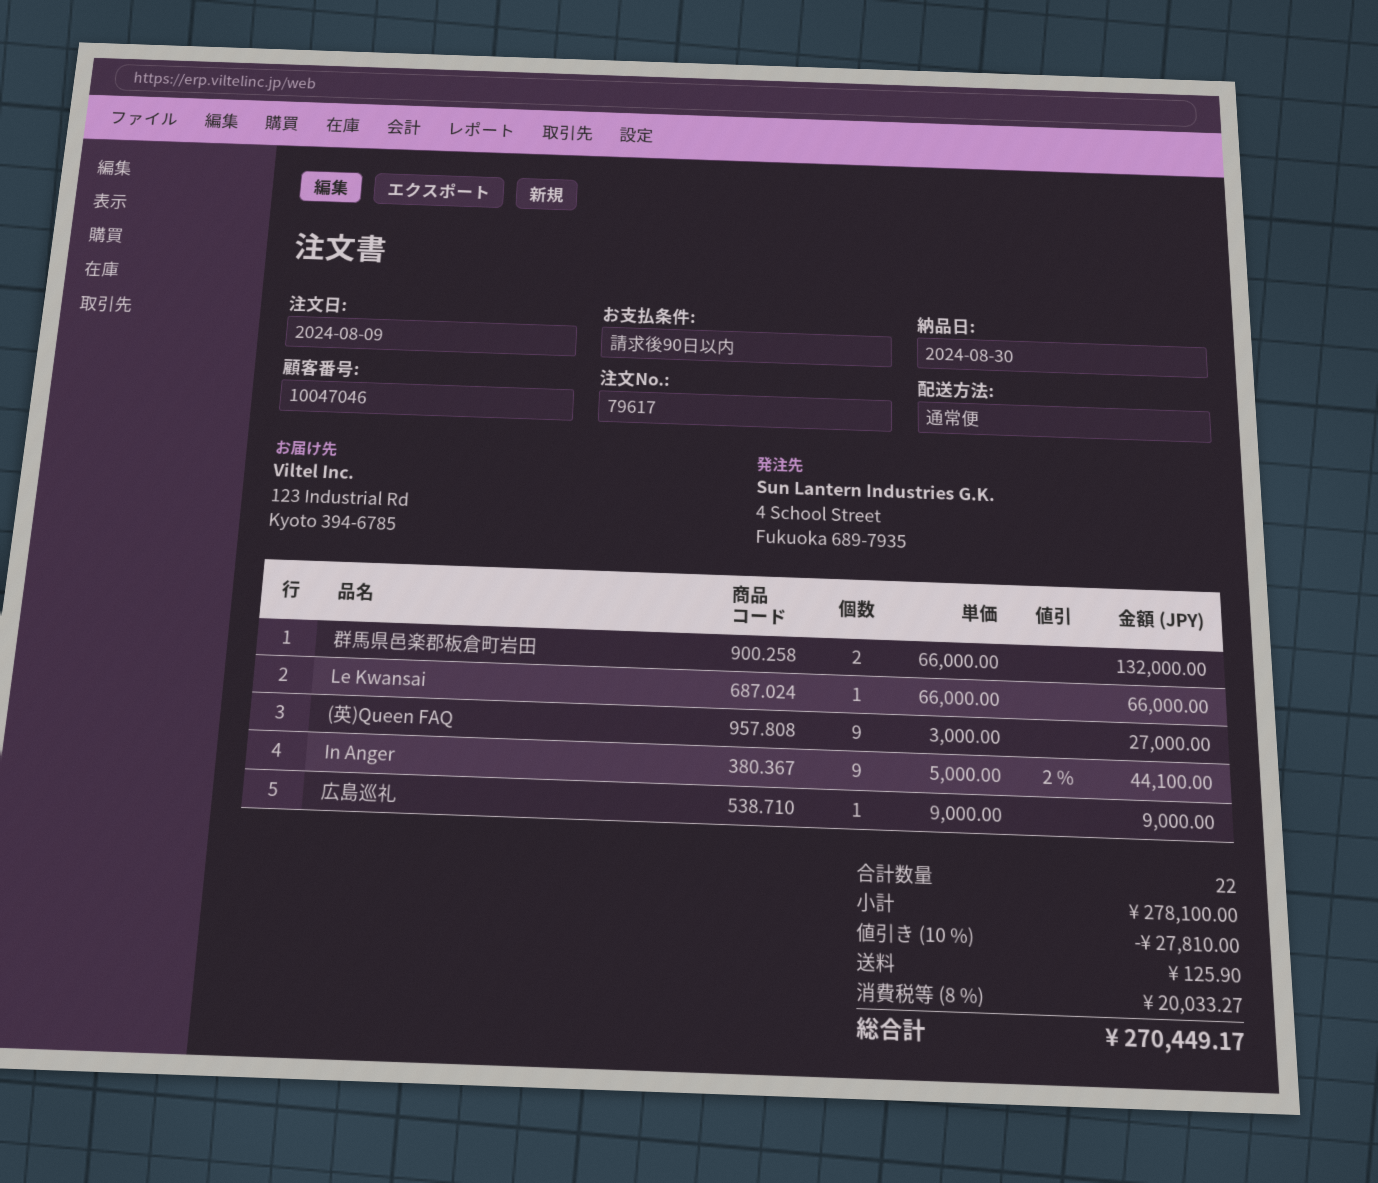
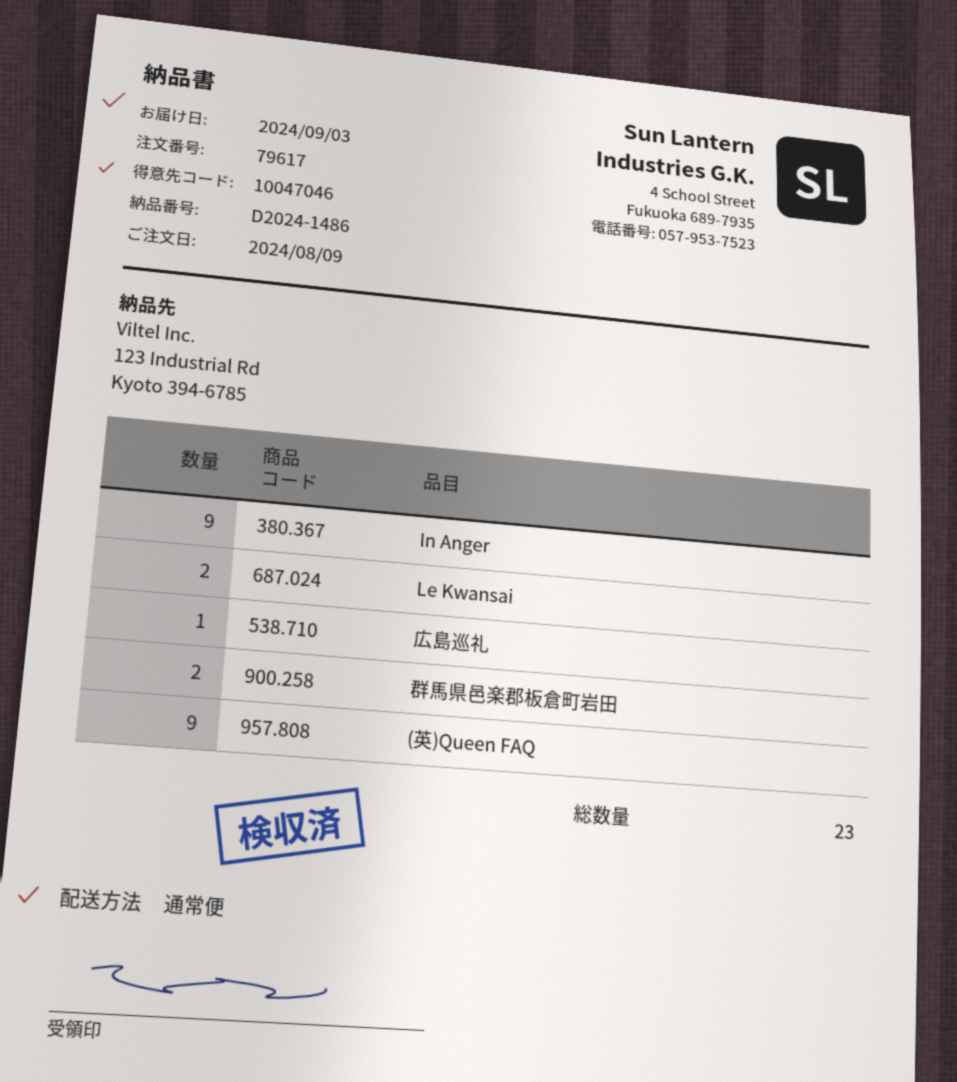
delivery date: 2024-08-30 -> 2024-09-03
Le Kwansai: 1 -> 2
total quantity: 22 -> 23

